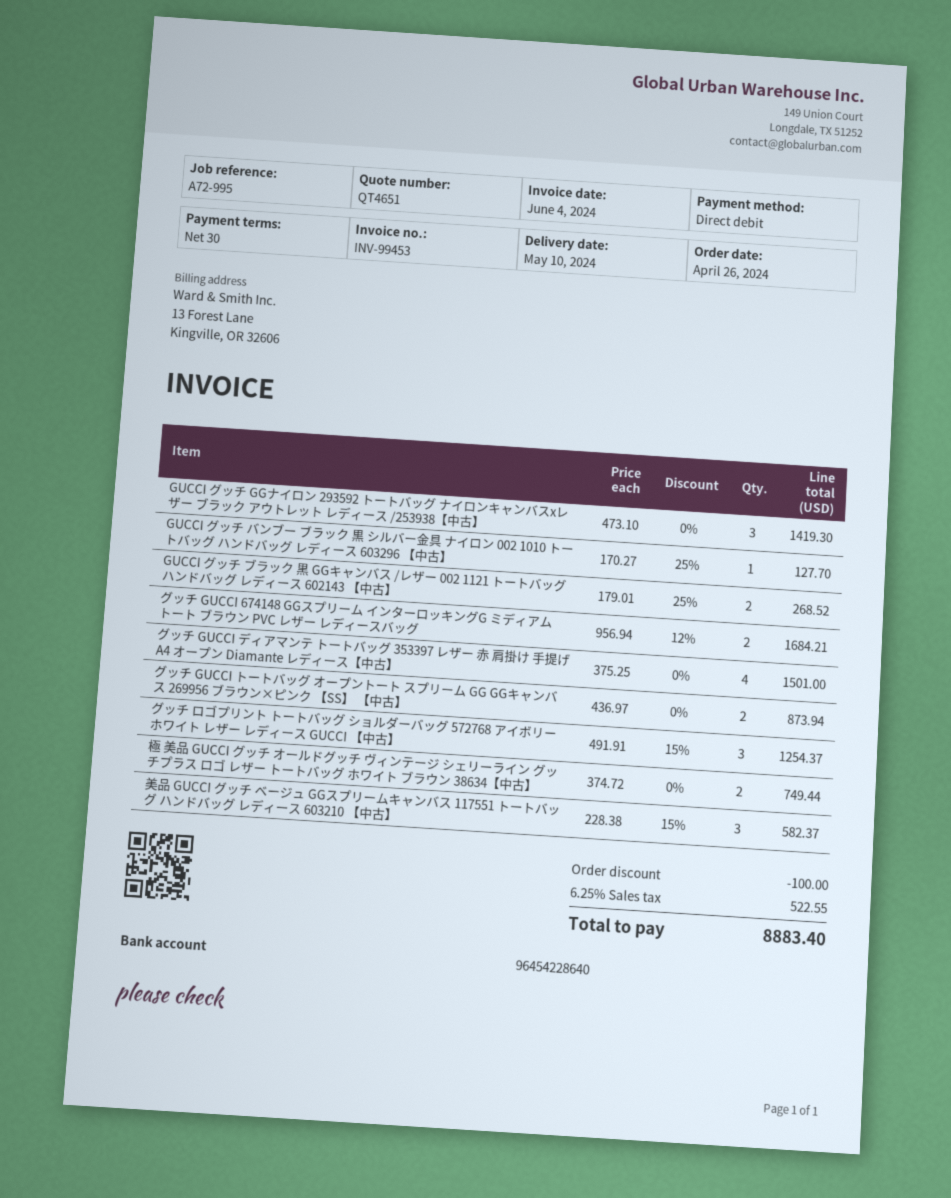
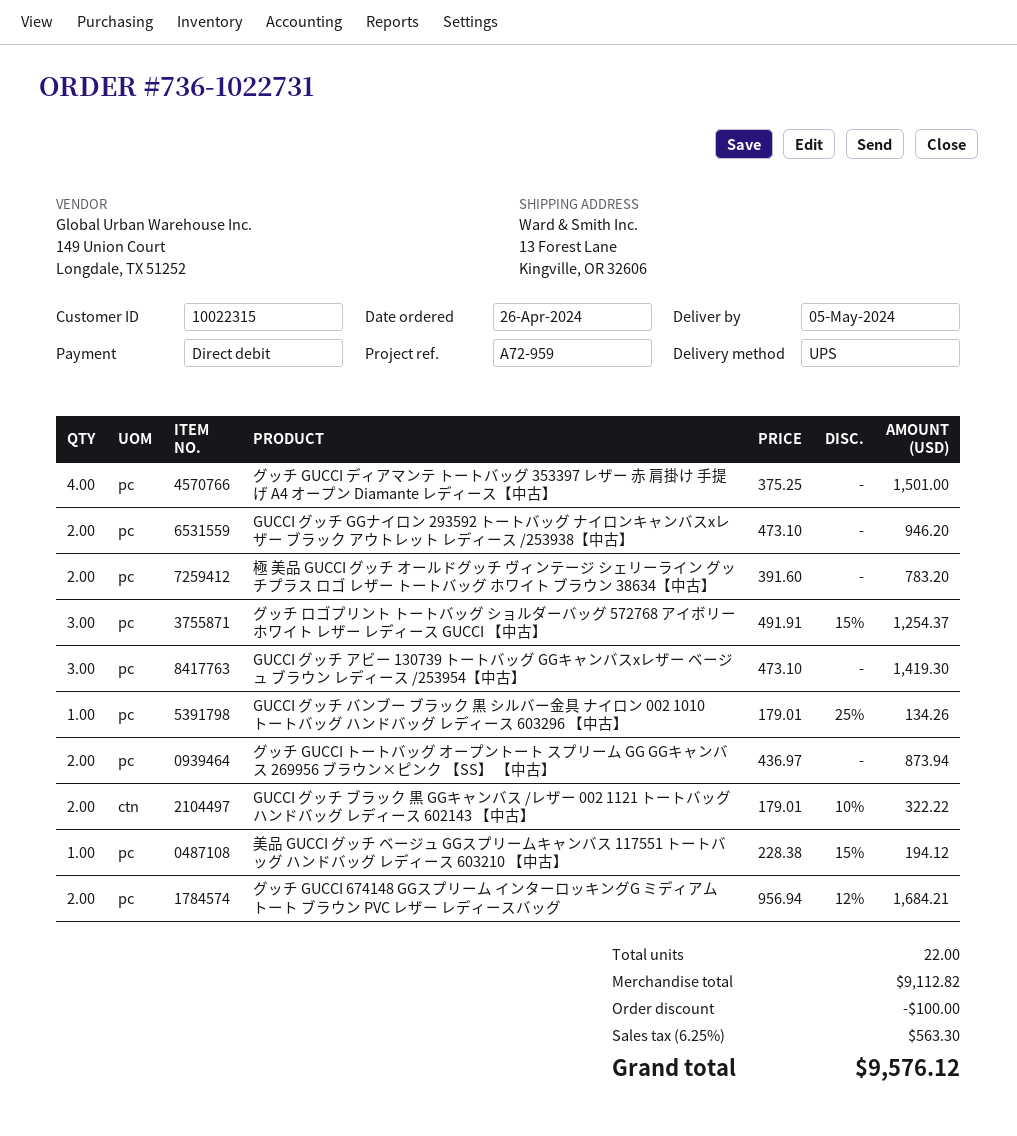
delivery date: 2024-05-10 -> 2024-05-05
reference: A72-995 -> A72-959
GUCCI グッチ GGナイロン 293592 トートバッグ ナイロンキャンバスxレザー ブラック アウトレット レディース /253938【中古】: 3 x 473.10 = 1419.30 -> 2 x 473.10 = 946.20
GUCCI グッチ バンブー ブラック 黒 シルバー金具 ナイロン 002 1010 トートバッグ ハンドバッグ レディース 603296 【中古】: 1 x 170.27 - 25% = 127.70 -> 1 x 179.01 - 25% = 134.26
GUCCI グッチ ブラック 黒 GGキャンバス /レザー 002 1121 トートバッグ ハンドバッグ レディース 602143 【中古】: 2 x 179.01 - 25% = 268.52 -> 2 x 179.01 - 10% = 322.22
極 美品 GUCCI グッチ オールドグッチ ヴィンテージ シェリーライン グッチプラス ロゴ レザー トートバッグ ホワイト ブラウン 38634【中古】: 2 x 374.72 = 749.44 -> 2 x 391.60 = 783.20
美品 GUCCI グッチ ベージュ GGスプリームキャンバス 117551 トートバッグ ハンドバッグ レディース 603210 【中古】: 3 x 228.38 - 15% = 582.37 -> 1 x 228.38 - 15% = 194.12
GUCCI グッチ アビー 130739 トートバッグ GGキャンバスxレザー ベージュ ブラウン レディース /253954【中古】: none -> 3 x 473.10 = 1419.30
tax: 6.25% = 522.55 -> 6.25% = 563.30
total: 8883.40 -> 9576.12

